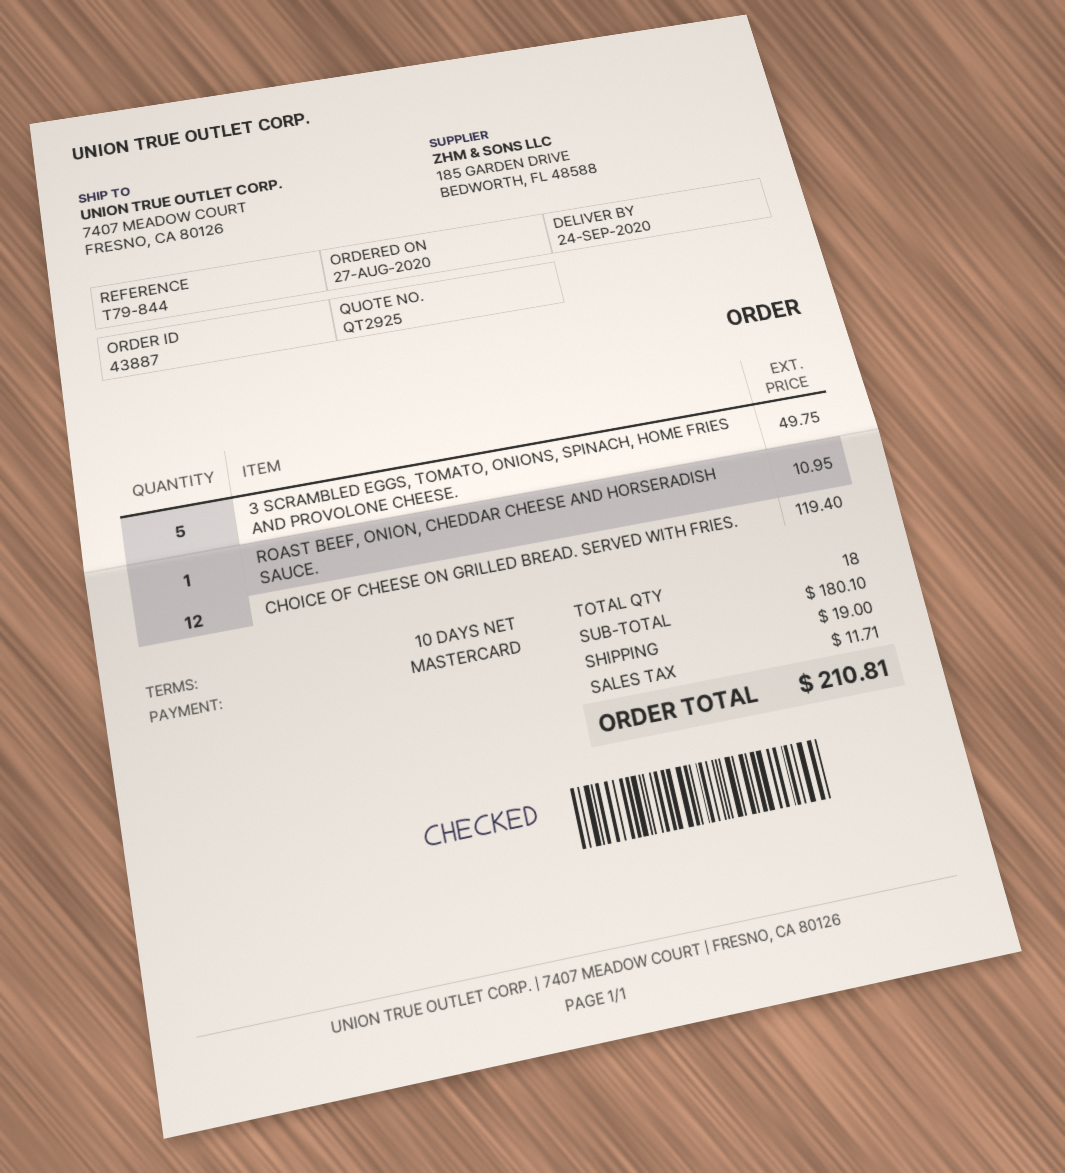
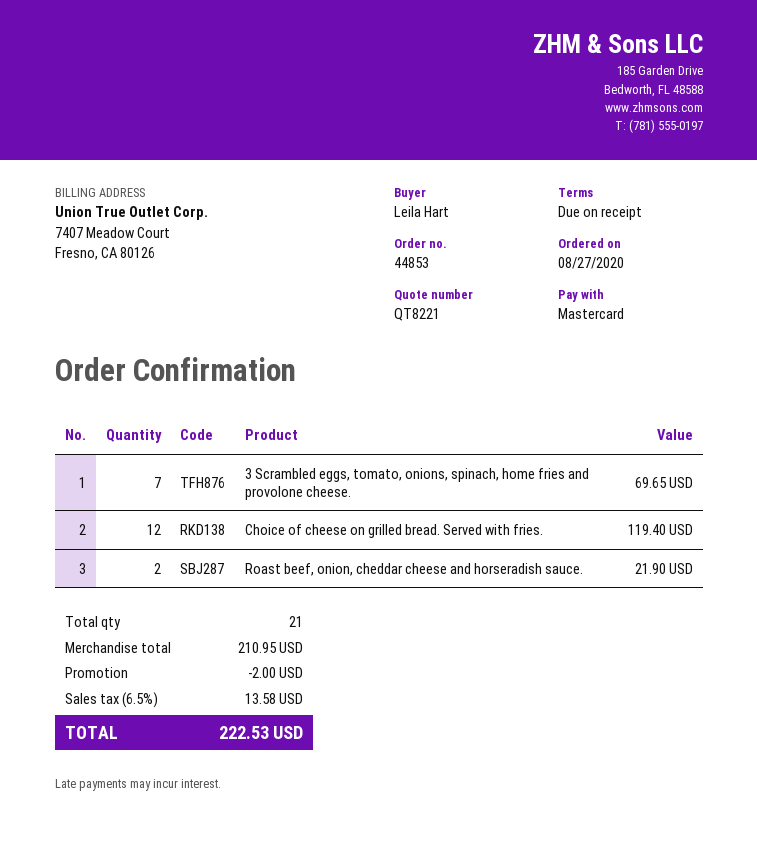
quote number: QT2925 -> QT8221
order number: 43887 -> 44853
payment terms: 10 days -> on receipt
3 SCRAMBLED EGGS, TOMATO, ONIONS, SPINACH, HOME FRIES AND PROVOLONE CHEESE.: 5 for 49.75 -> 7 for 69.65
ROAST BEEF, ONION, CHEDDAR CHEESE AND HORSERADISH SAUCE.: 1 for 10.95 -> 2 for 21.90
total quantity: 18 -> 21
subtotal: 180.10 -> 210.95
discount: none -> 2.00
shipping: 19.00 -> none
tax: 11.71 -> 13.58
total: 210.81 -> 222.53

